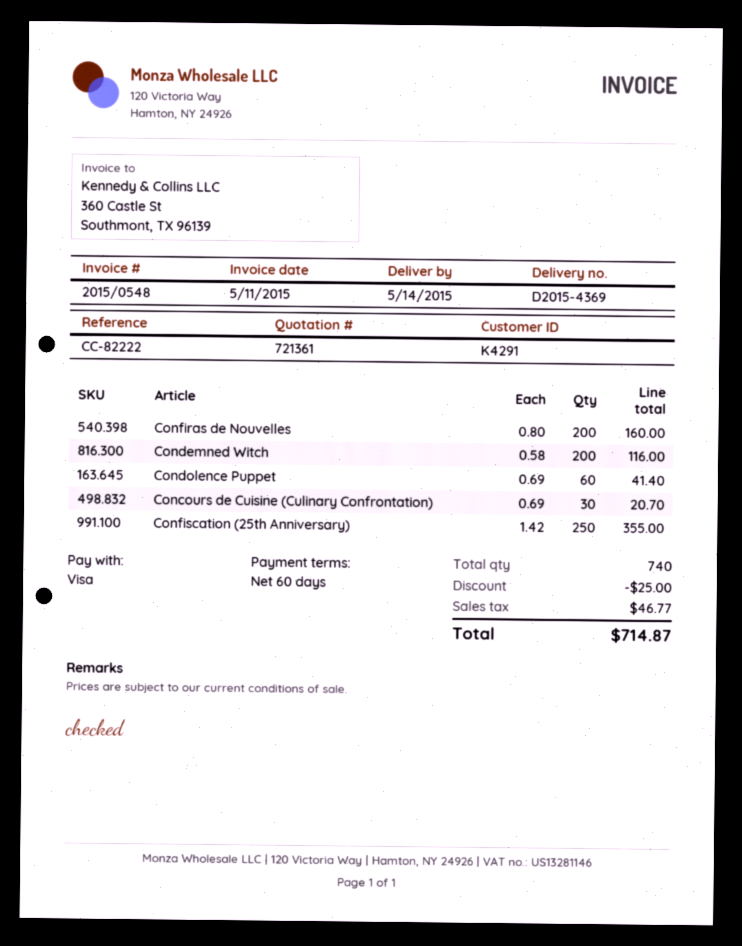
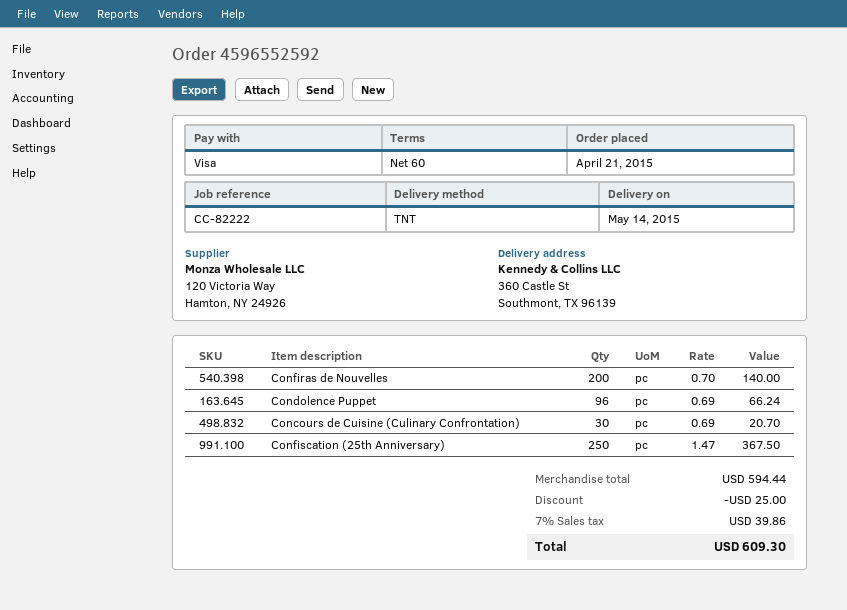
Confiras de Nouvelles: 200 x 0.80 = 160.00 -> 200 x 0.70 = 140.00
Condemned Witch: 200 x 0.58 = 116.00 -> none
Condolence Puppet: 60 x 0.69 = 41.40 -> 96 x 0.69 = 66.24
Confiscation (25th Anniversary): 250 x 1.42 = 355.00 -> 250 x 1.47 = 367.50
tax: 46.77 -> 39.86
total: 714.87 -> 609.30

